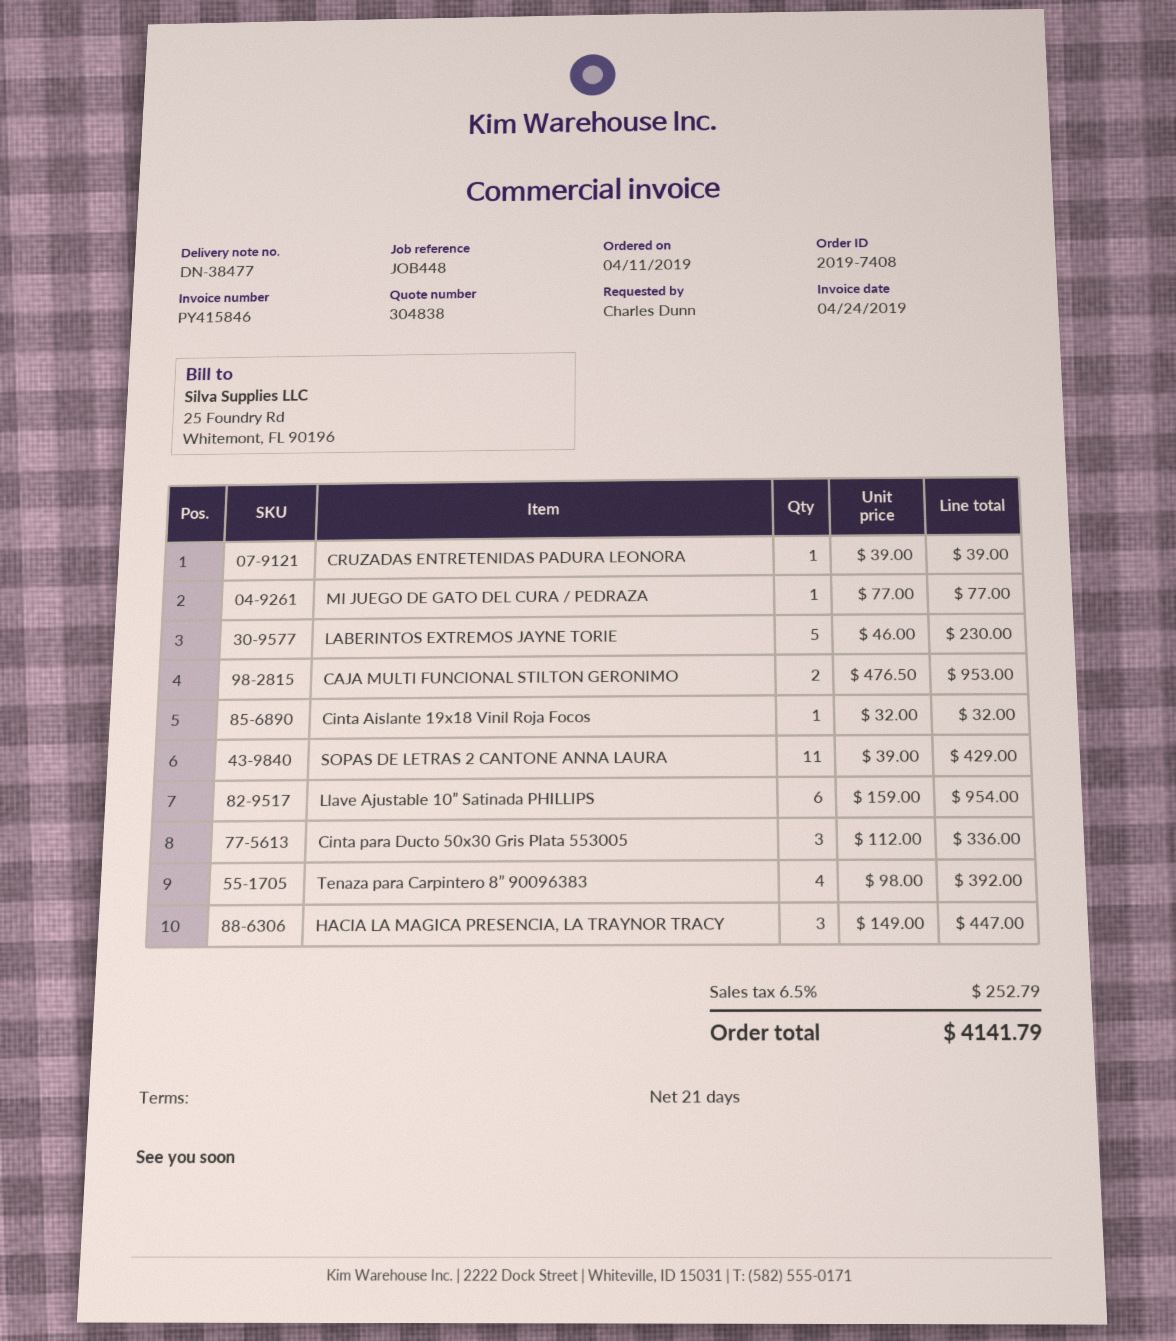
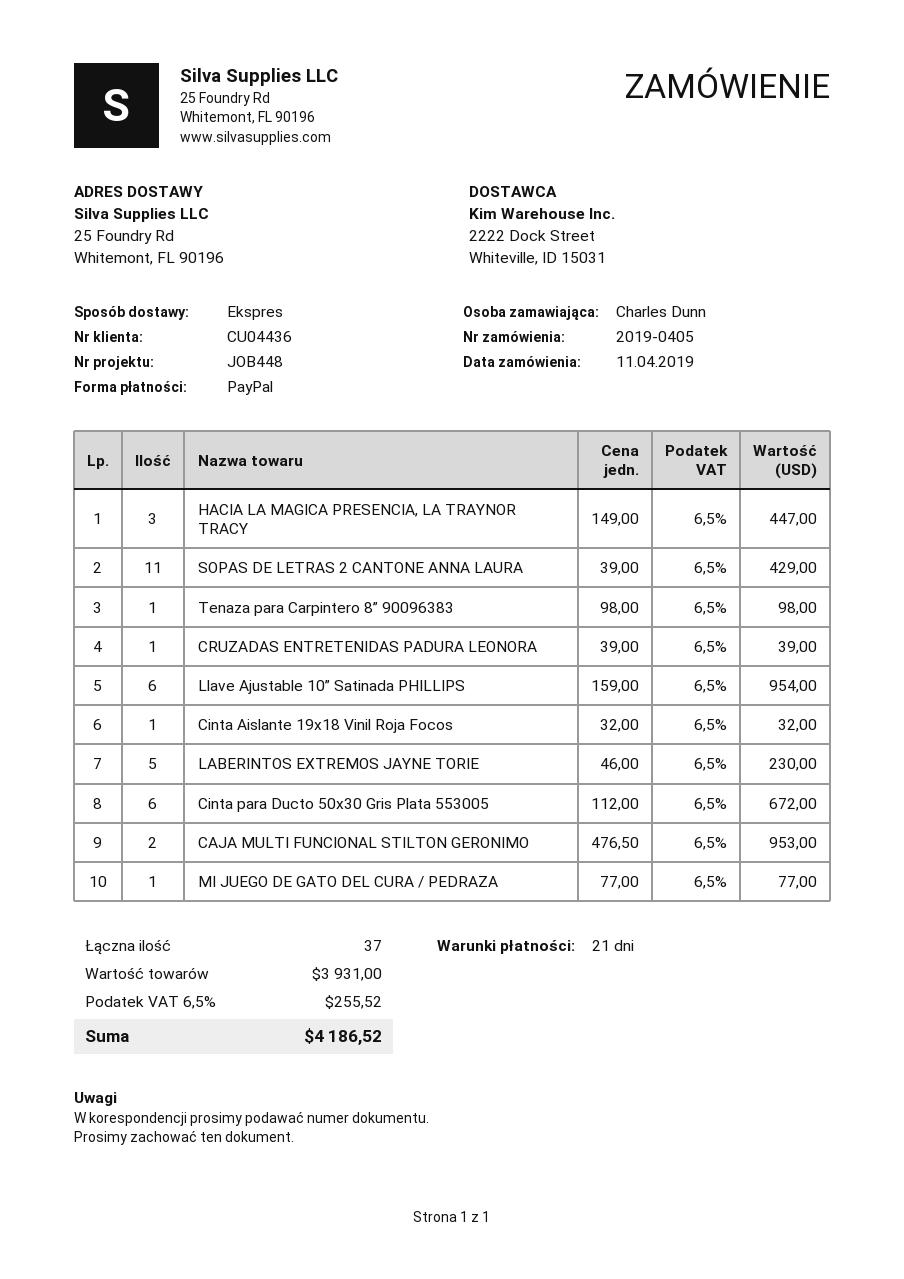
order number: 2019-7408 -> 2019-0405
Cinta para Ducto 50x30 Gris Plata 553005: 3 x 112.00 = 336.00 -> 6 x 112.00 = 672.00
Tenaza para Carpintero 8” 90096383: 4 x 98.00 = 392.00 -> 1 x 98.00 = 98.00
tax: 6.5% = 252.79 -> 6.5% = 255.52
total: 4141.79 -> 4186.52

